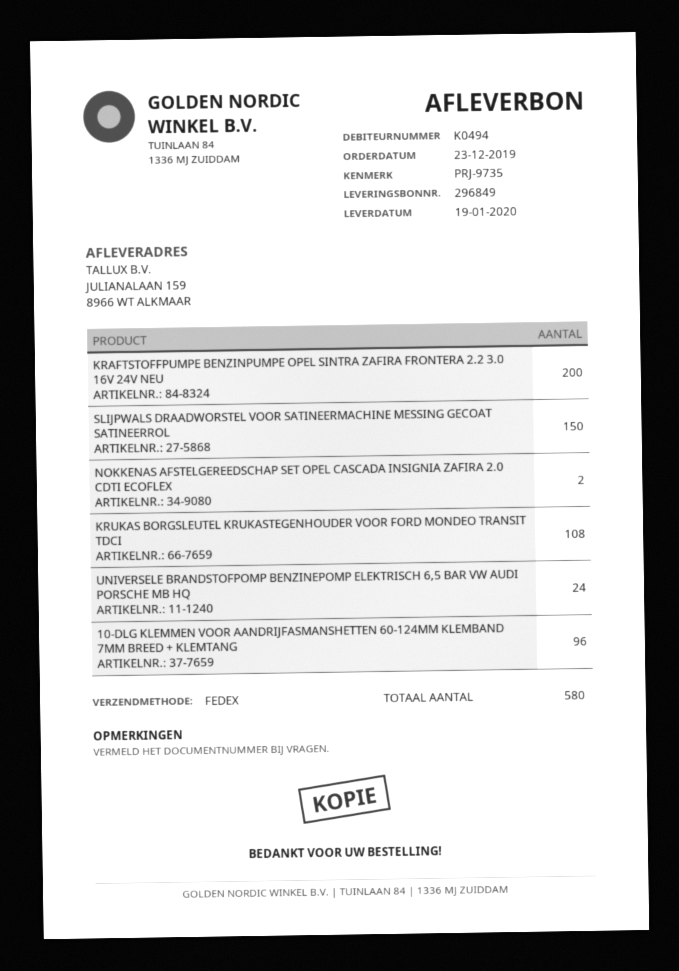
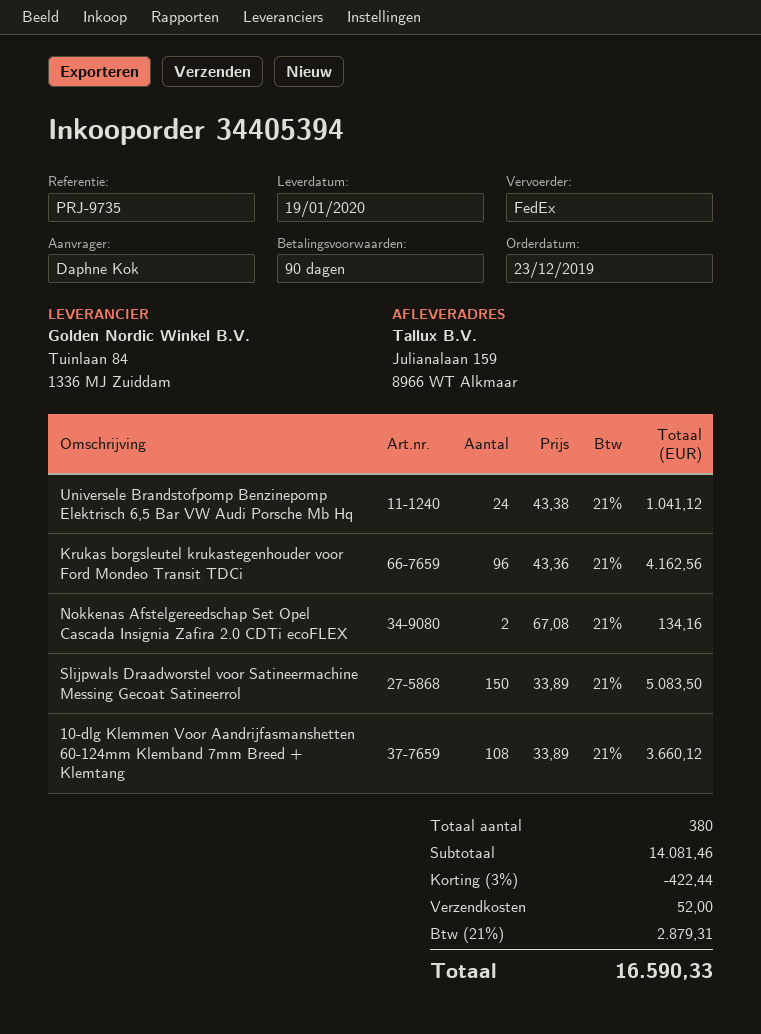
KRAFTSTOFFPUMPE BENZINPUMPE OPEL SINTRA ZAFIRA FRONTERA 2.2 3.0 16V 24V NEU: 200 -> none
KRUKAS BORGSLEUTEL KRUKASTEGENHOUDER VOOR FORD MONDEO TRANSIT TDCI: 108 -> 96
10-DLG KLEMMEN VOOR AANDRIJFASMANSHETTEN 60-124MM KLEMBAND 7MM BREED + KLEMTANG: 96 -> 108
total quantity: 580 -> 380

